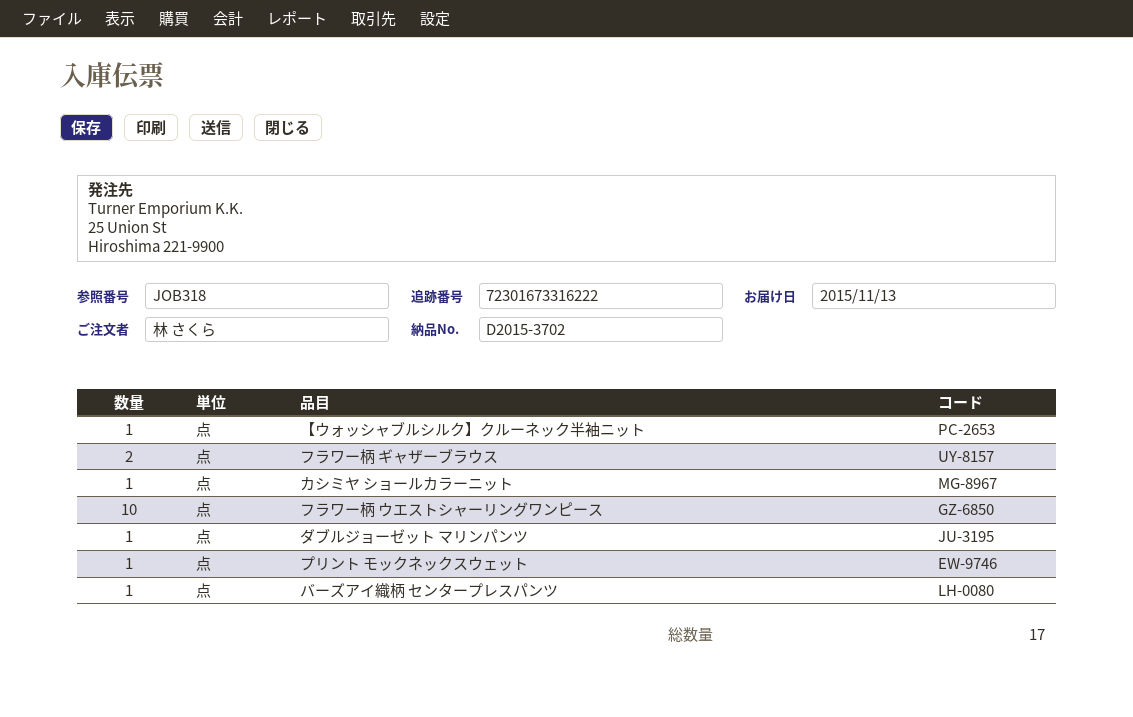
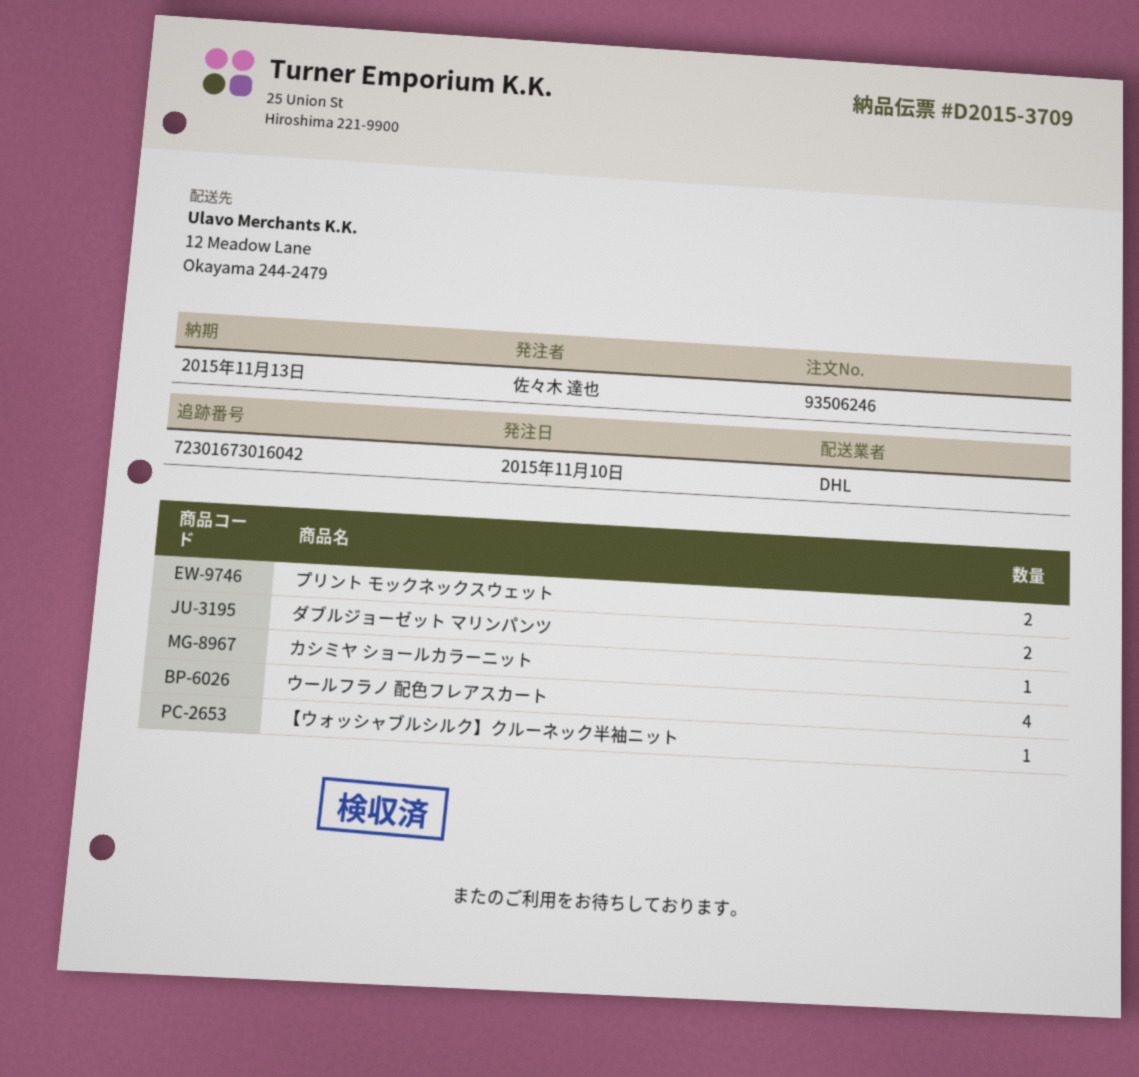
delivery note number: D2015-3702 -> D2015-3709
ordered by: 林 さくら -> 佐々木 達也
tracking number: 72301673316222 -> 72301673016042
フラワー柄 ギャザーブラウス: 2 -> none
フラワー柄 ウエストシャーリングワンピース: 10 -> none
ダブルジョーゼット マリンパンツ: 1 -> 2
プリント モックネックスウェット: 1 -> 2
バーズアイ織柄 センタープレスパンツ: 1 -> none
ウールフラノ 配色フレアスカート: none -> 4

